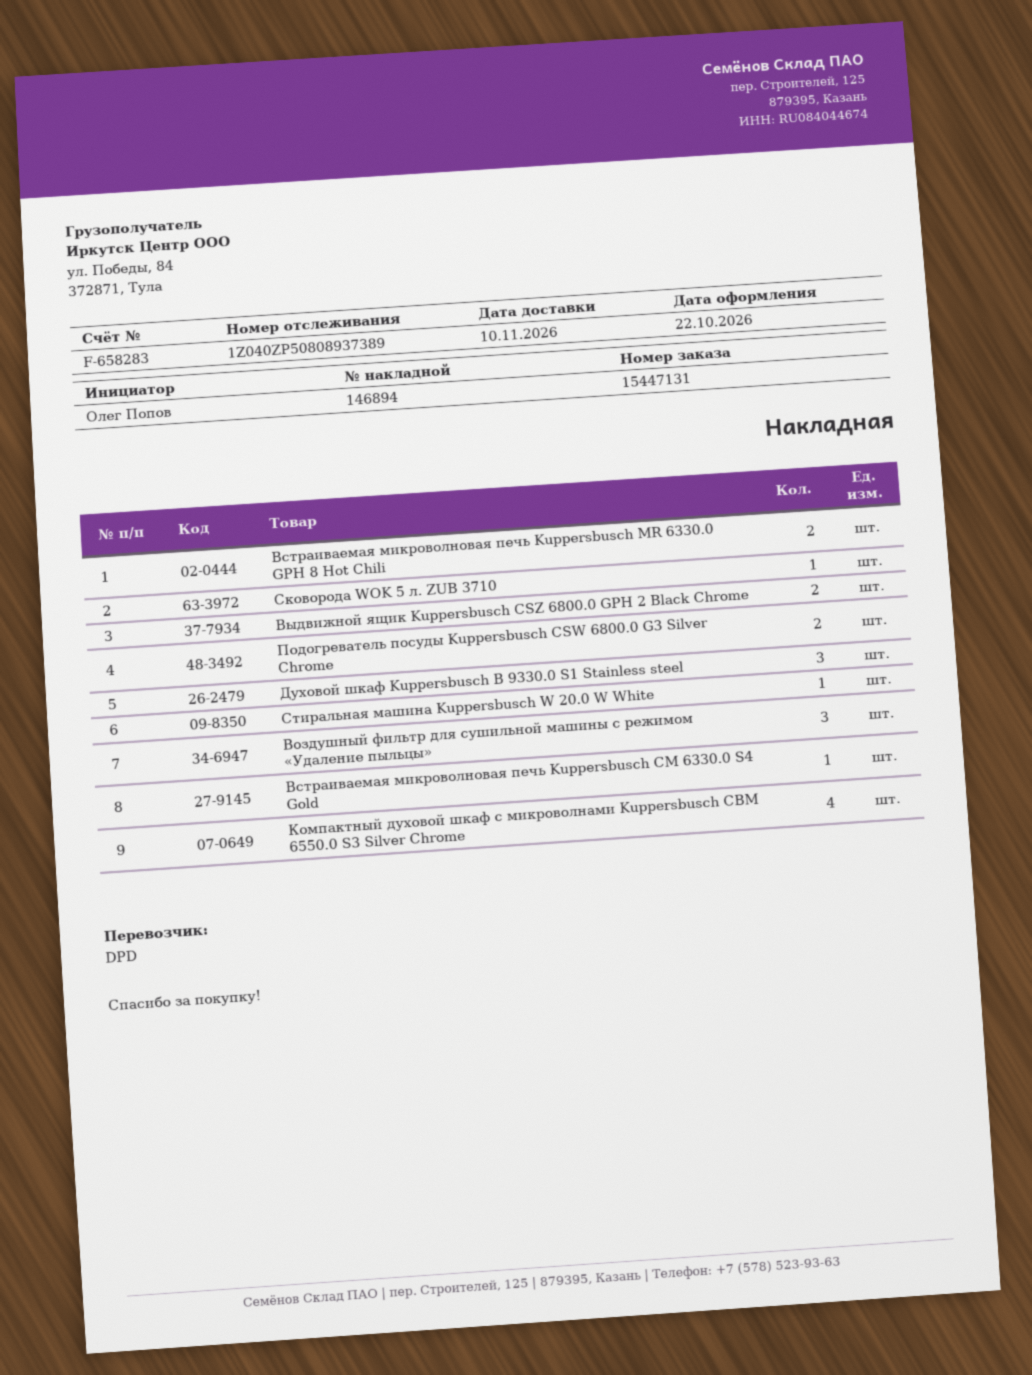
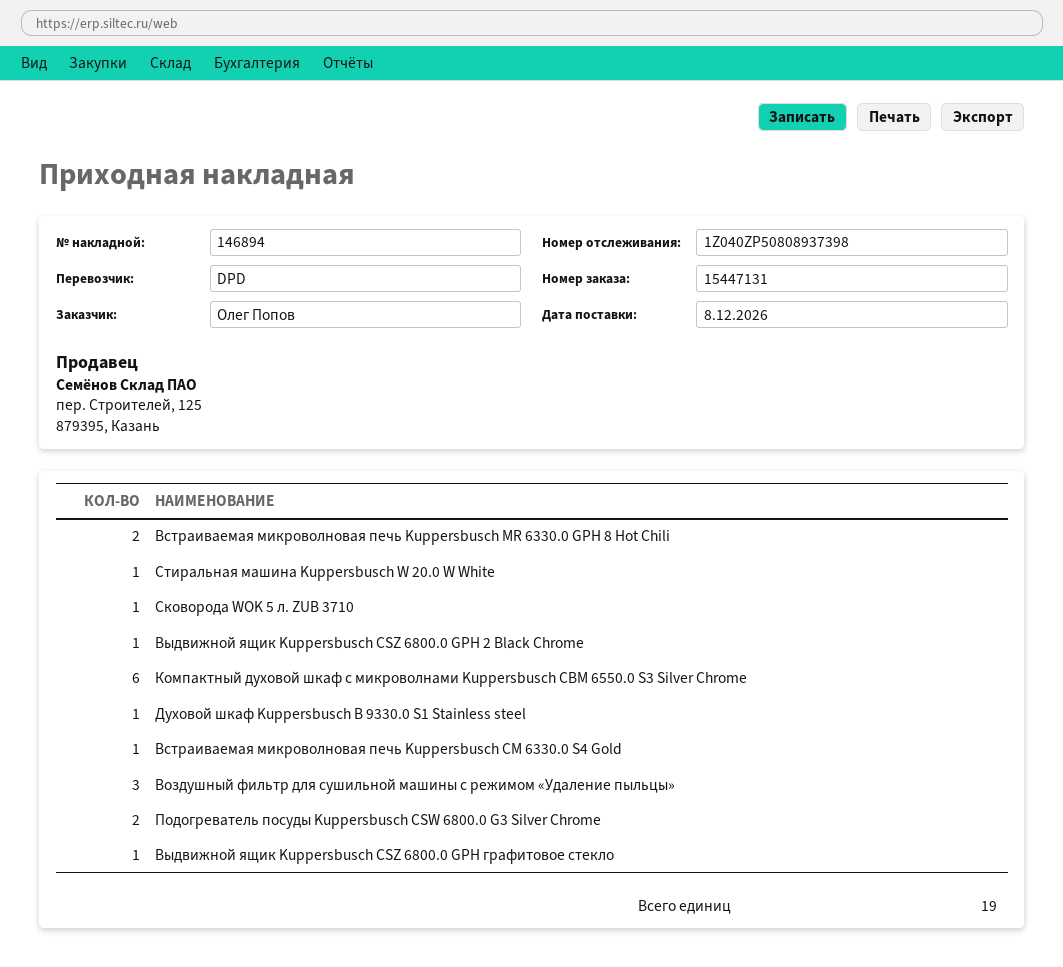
delivery date: 2026-11-10 -> 2026-12-08
tracking number: 1Z040ZP50808937389 -> 1Z040ZP50808937398
Выдвижной ящик Kuppersbusch CSZ 6800.0 GPH 2 Black Chrome: 2 -> 1
Духовой шкаф Kuppersbusch B 9330.0 S1 Stainless steel: 3 -> 1
Компактный духовой шкаф с микроволнами Kuppersbusch CBM 6550.0 S3 Silver Chrome: 4 -> 6
Выдвижной ящик Kuppersbusch CSZ 6800.0 GPH графитовое стекло: none -> 1

